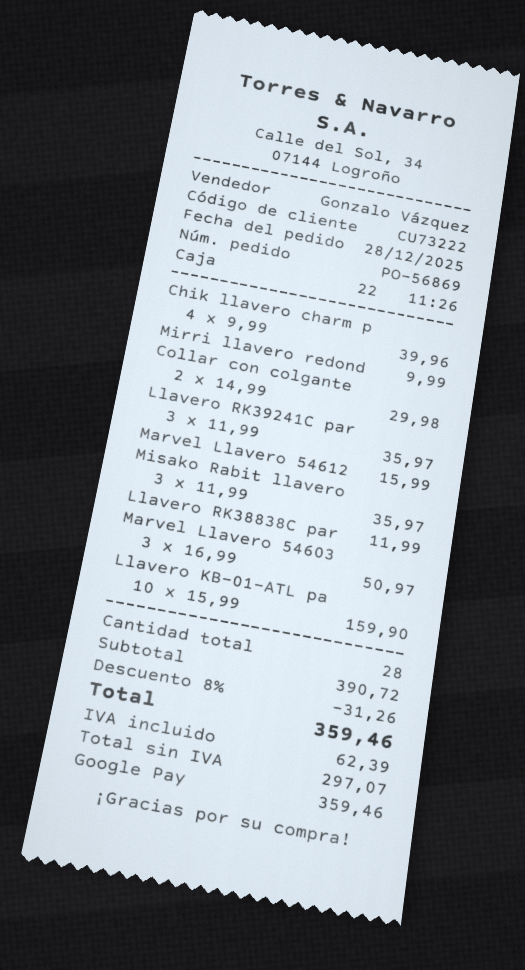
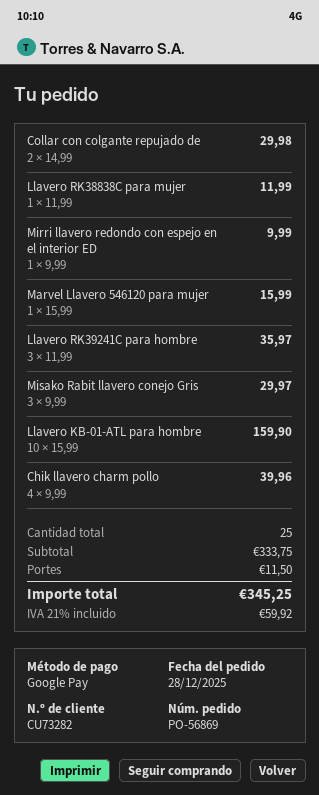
customer number: CU73222 -> CU73282
Misako Rabit llavero: 3 x 11.99 = 35.97 -> 3 x 9.99 = 29.97
Marvel Llavero 54603: 3 x 16.99 = 50.97 -> none
total quantity: 28 -> 25
subtotal: 390.72 -> 333.75
discount: 8% = 31.26 -> none
shipping: none -> 11.50
tax: 62.39 -> 59.92
total: 359.46 -> 345.25

